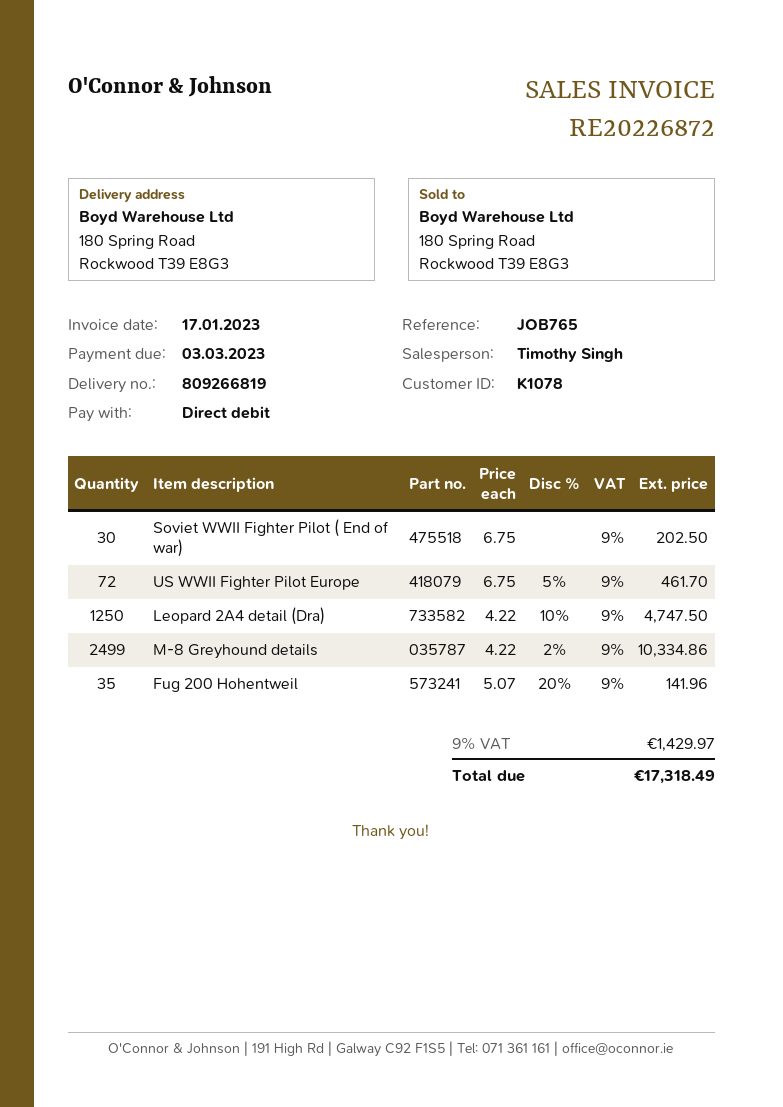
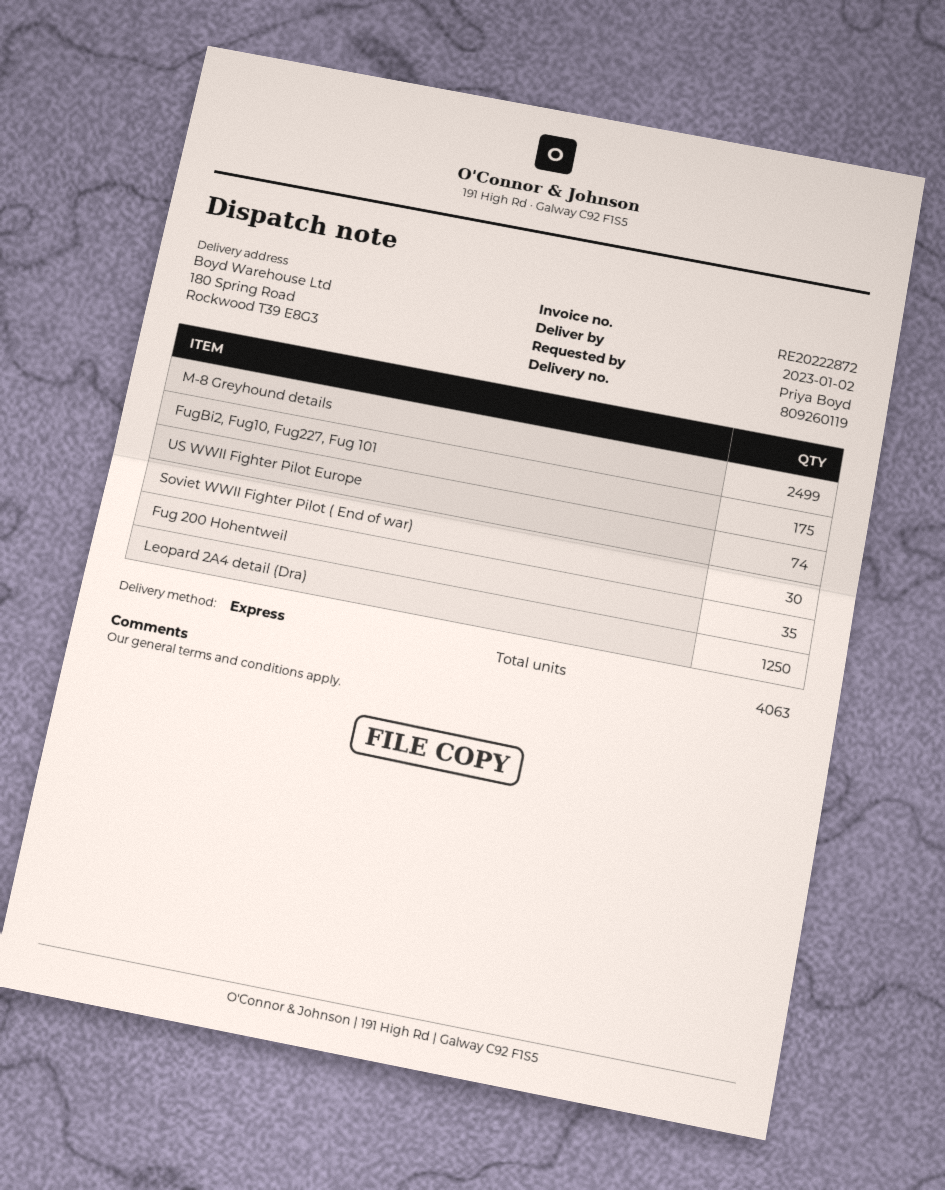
delivery note number: 809266819 -> 809260119
invoice number: RE20226872 -> RE20222872
US WWII Fighter Pilot Europe: 72 -> 74
FugBi2, Fug10, Fug227, Fug 101: none -> 175

